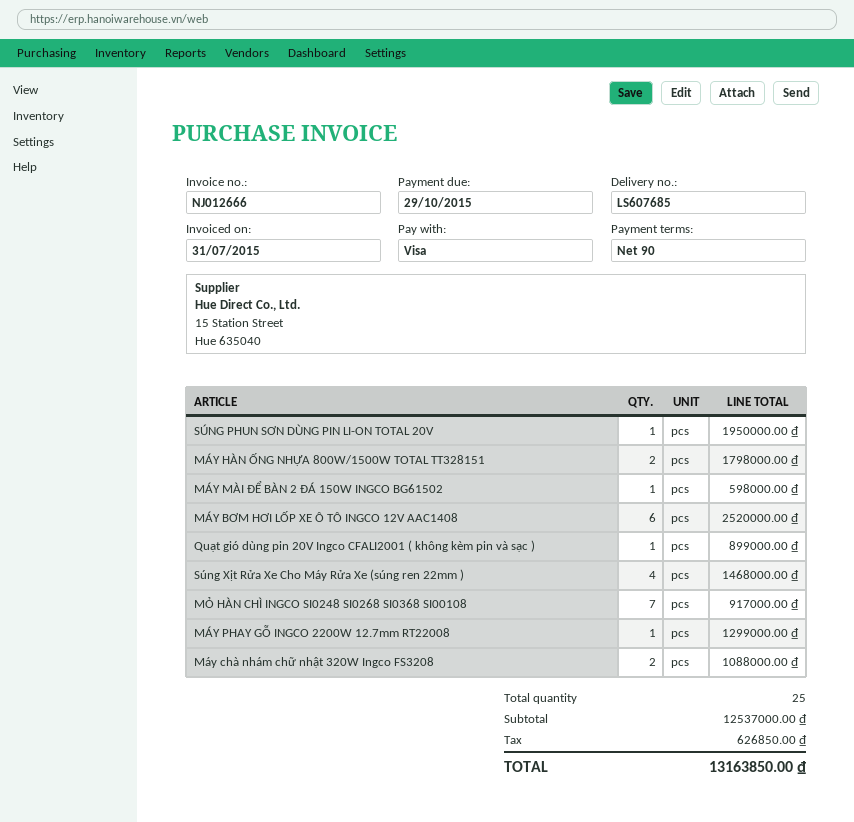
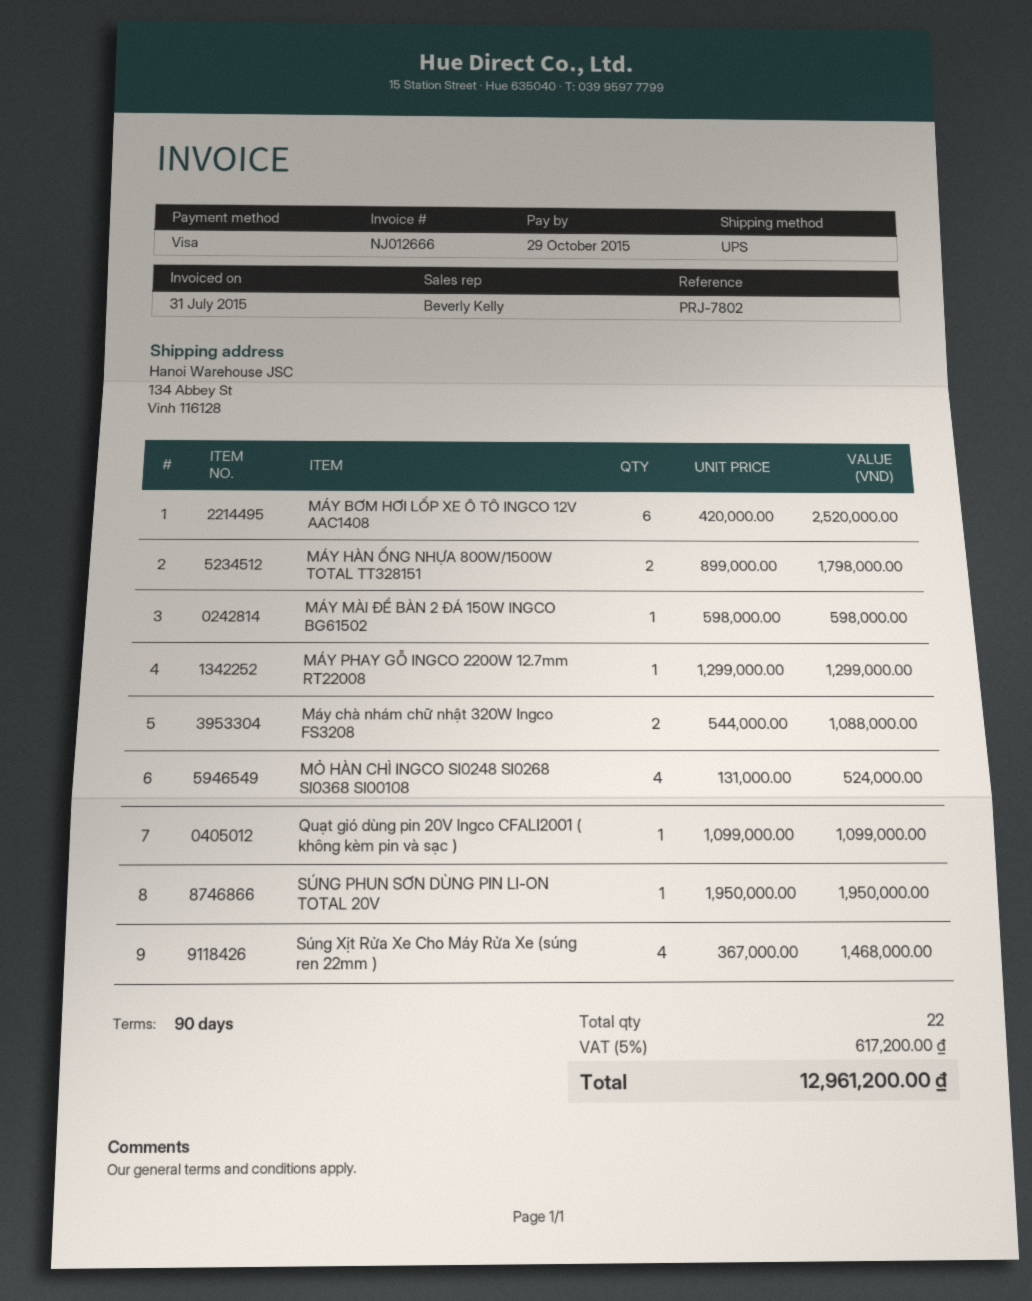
Quạt gió dùng pin 20V Ingco CFALI2001 ( không kèm pin và sạc ): 1 for 899000.00 -> 1 for 1099000.00
MỎ HÀN CHÌ INGCO SI0248 SI0268 SI0368 SI00108: 7 for 917000.00 -> 4 for 524000.00
total quantity: 25 -> 22
tax: 626850.00 -> 617200.00
total: 13163850.00 -> 12961200.00

